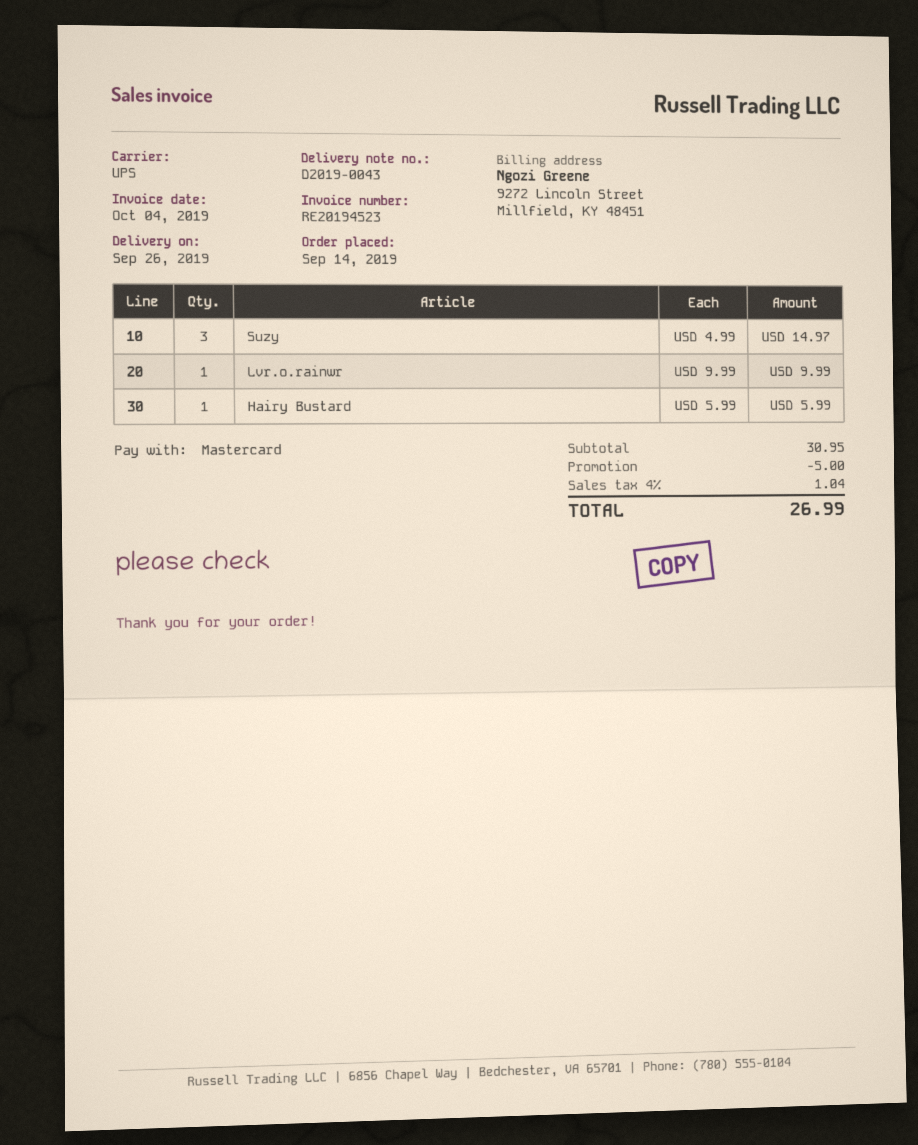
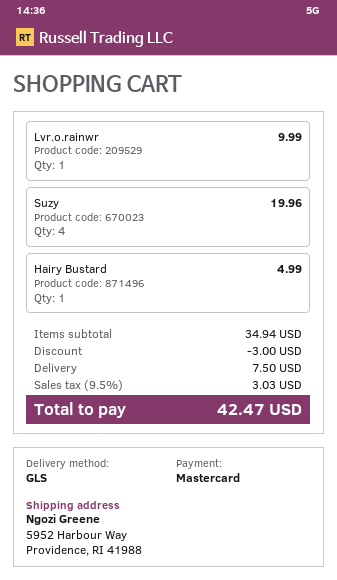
shipping method: UPS -> GLS
Suzy: 3 for 14.97 -> 4 for 19.96
Hairy Bustard: 1 for 5.99 -> 1 for 4.99
subtotal: 30.95 -> 34.94
discount: 5.00 -> 3.00
shipping: none -> 7.50
tax: 4% = 1.04 -> 9.5% = 3.03
total: 26.99 -> 42.47

